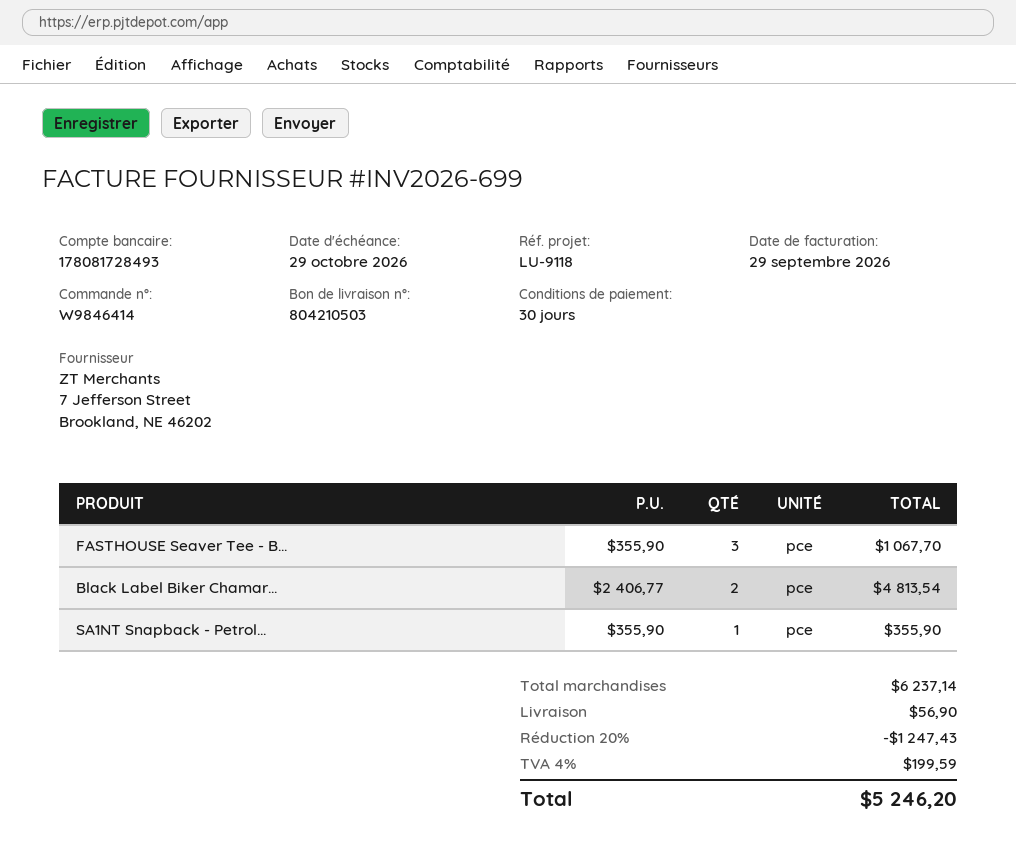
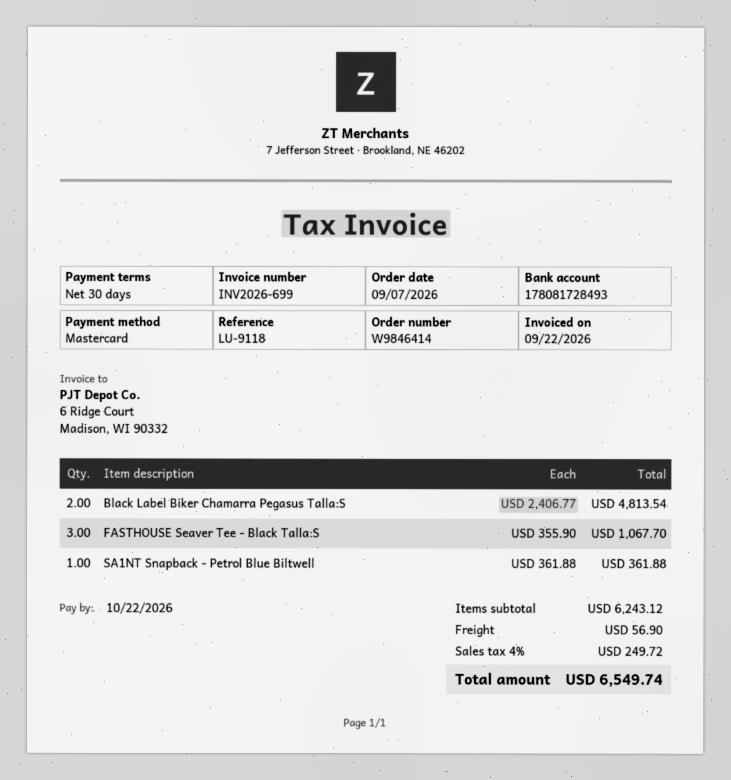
invoice date: 2026-09-29 -> 2026-09-22
due date: 2026-10-29 -> 2026-10-22
SA1NT Snapback - Petrol...: 1 x 355.90 = 355.90 -> 1 x 361.88 = 361.88
subtotal: 6237.14 -> 6243.12
discount: 20% = 1247.43 -> none
tax: 4% = 199.59 -> 4% = 249.72
total: 5246.20 -> 6549.74

